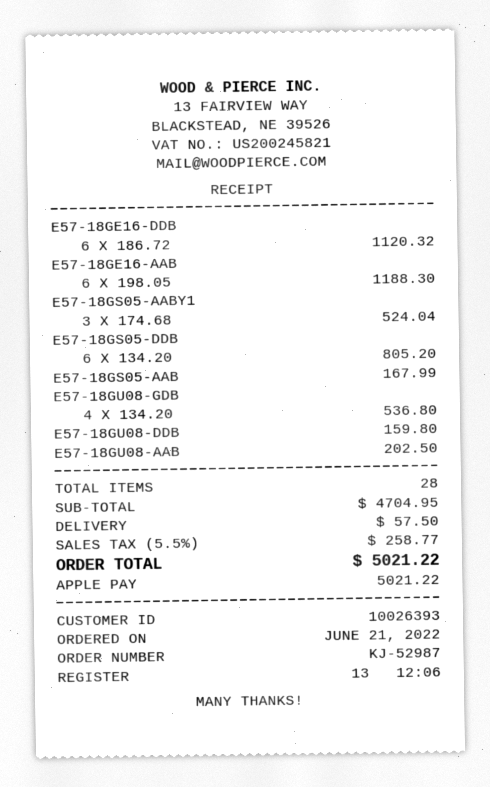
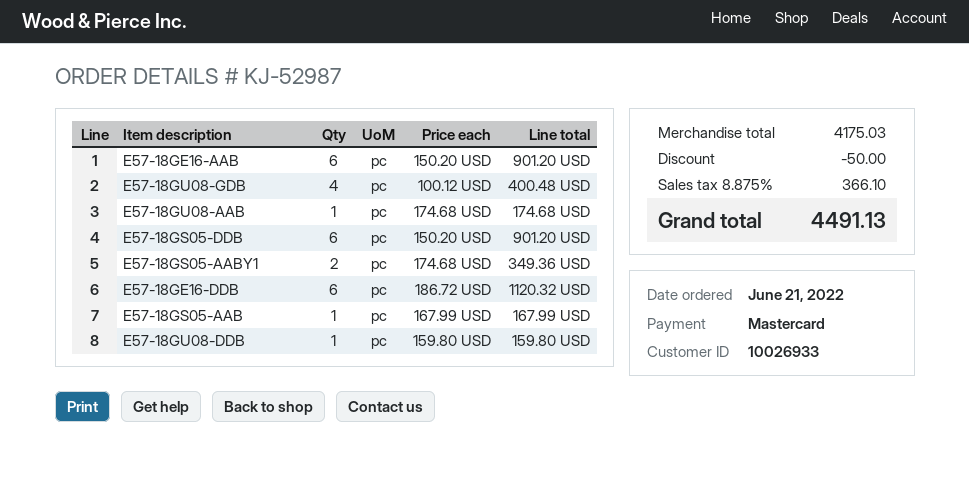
customer number: 10026393 -> 10026933
payment method: Apple Pay -> Mastercard
E57-18GE16-AAB: 6 x 198.05 = 1188.30 -> 6 x 150.20 = 901.20
E57-18GS05-AABY1: 3 x 174.68 = 524.04 -> 2 x 174.68 = 349.36
E57-18GS05-DDB: 6 x 134.20 = 805.20 -> 6 x 150.20 = 901.20
E57-18GU08-GDB: 4 x 134.20 = 536.80 -> 4 x 100.12 = 400.48
E57-18GU08-AAB: 1 x 202.50 = 202.50 -> 1 x 174.68 = 174.68
subtotal: 4704.95 -> 4175.03
discount: none -> 50.00
shipping: 57.50 -> none
tax: 5.5% = 258.77 -> 8.875% = 366.10
total: 5021.22 -> 4491.13

